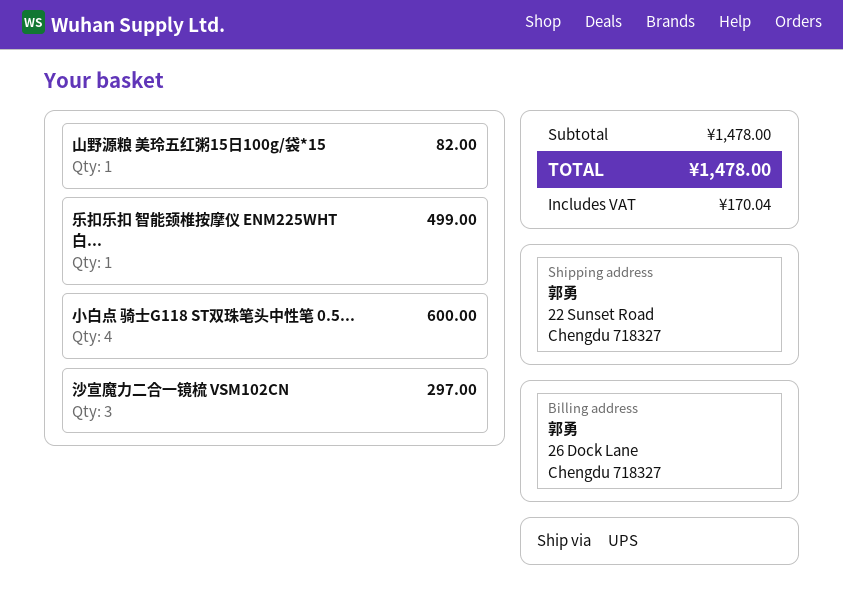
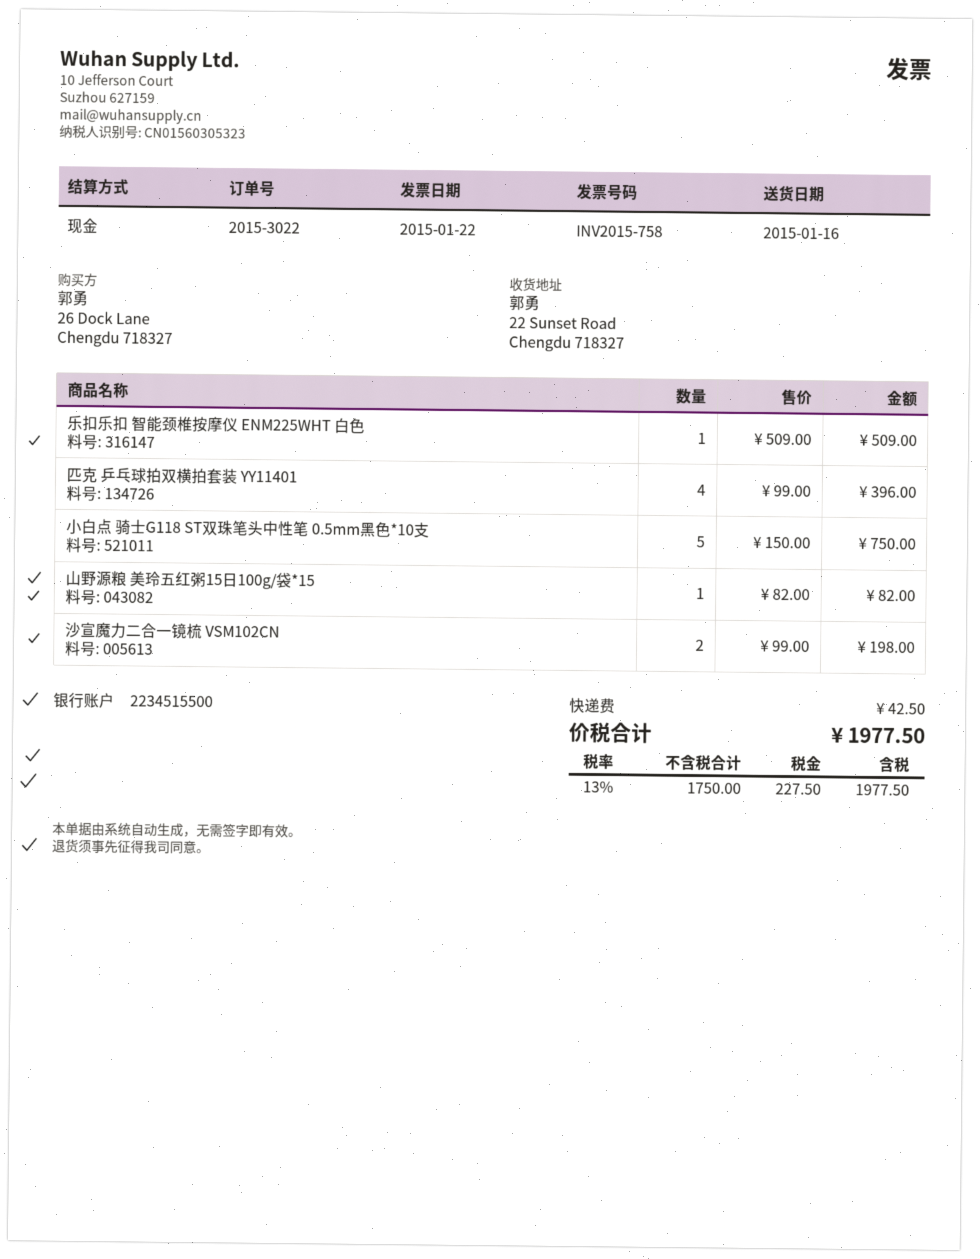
乐扣乐扣 智能颈椎按摩仪 ENM225WHT 白...: 1 for 499.00 -> 1 for 509.00
小白点 骑士G118 ST双珠笔头中性笔 0.5...: 4 for 600.00 -> 5 for 750.00
沙宣魔力二合一镜梳 VSM102CN: 3 for 297.00 -> 2 for 198.00
匹克 乒乓球拍双横拍套装 YY11401: none -> 4 for 396.00
shipping: none -> 42.50
tax: 170.04 -> 227.50
total: 1478.00 -> 1977.50

